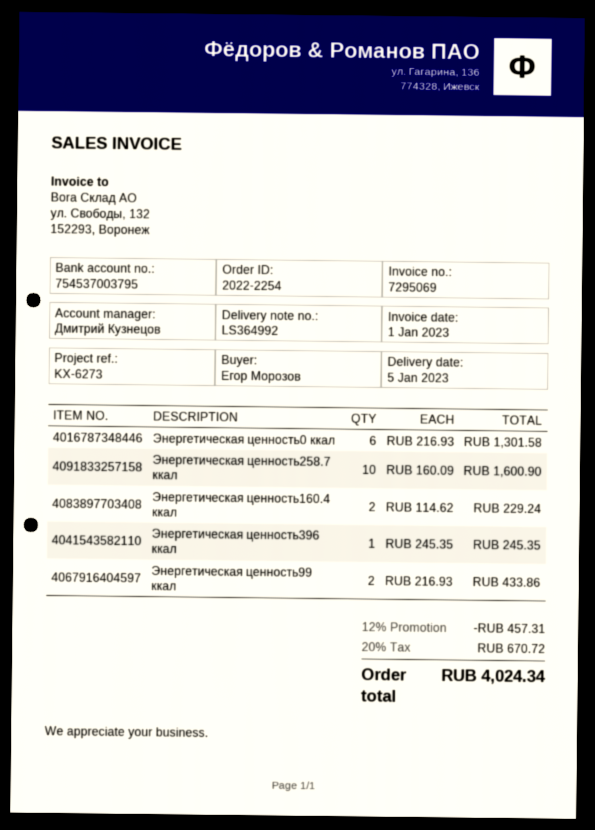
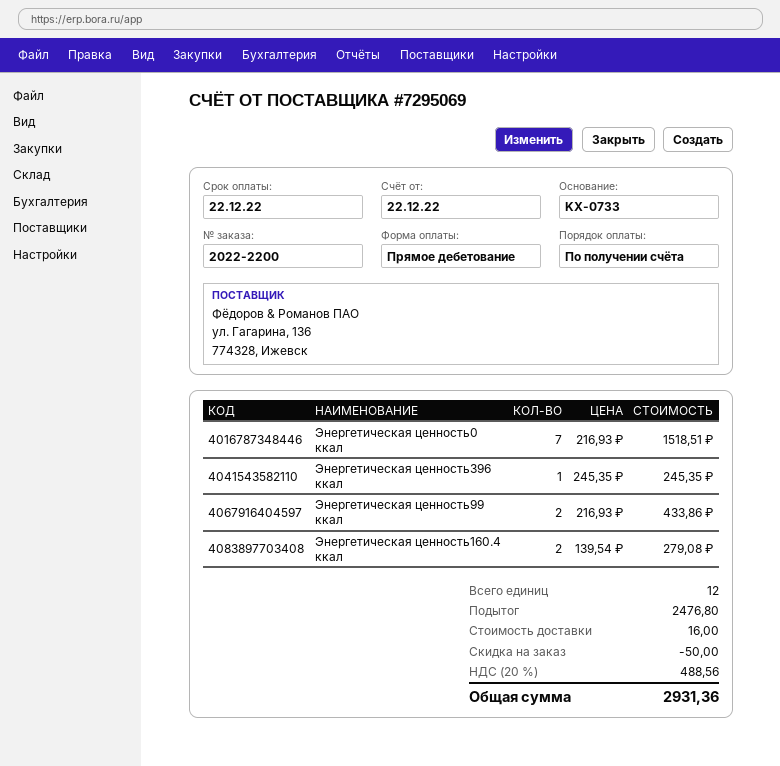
order number: 2022-2254 -> 2022-2200
invoice date: 2023-01-01 -> 2022-12-22
reference: KX-6273 -> KX-0733
Энергетическая ценность0 ккал: 6 x 216.93 = 1301.58 -> 7 x 216.93 = 1518.51
Энергетическая ценность258.7 ккал: 10 x 160.09 = 1600.90 -> none
Энергетическая ценность160.4 ккал: 2 x 114.62 = 229.24 -> 2 x 139.54 = 279.08
discount: 457.31 -> 50.00
shipping: none -> 16.00
tax: 20% = 670.72 -> 20% = 488.56
total: 4024.34 -> 2931.36

